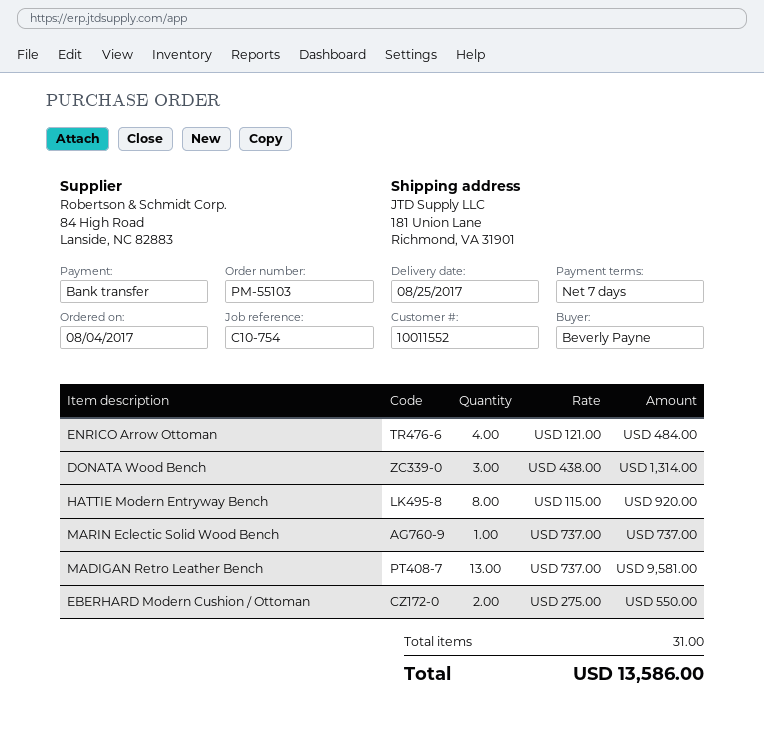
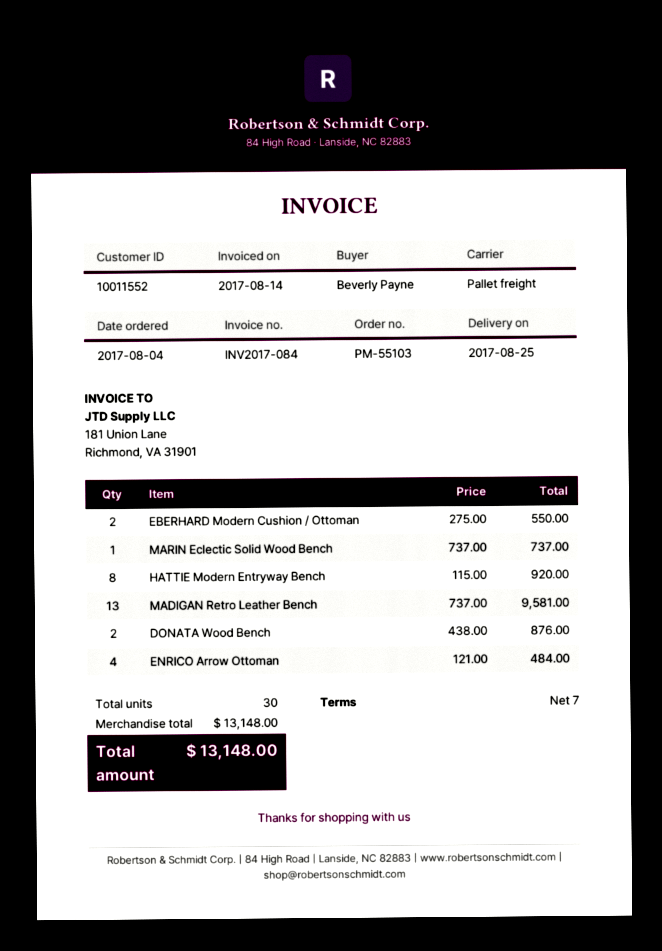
DONATA Wood Bench: 3 x 438.00 = 1314.00 -> 2 x 438.00 = 876.00
total quantity: 31 -> 30
total: 13586.00 -> 13148.00

